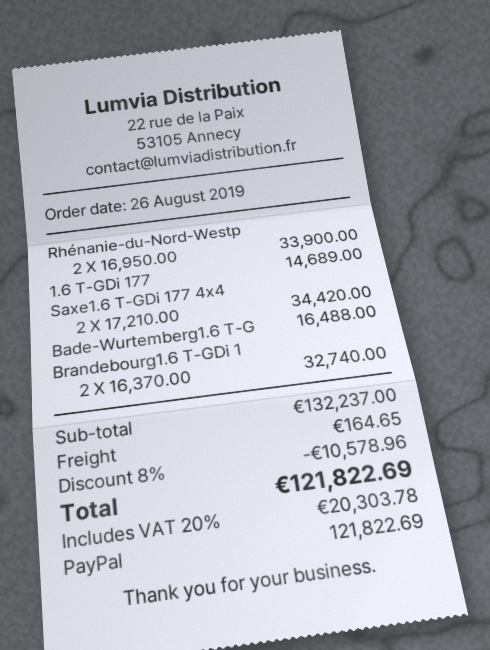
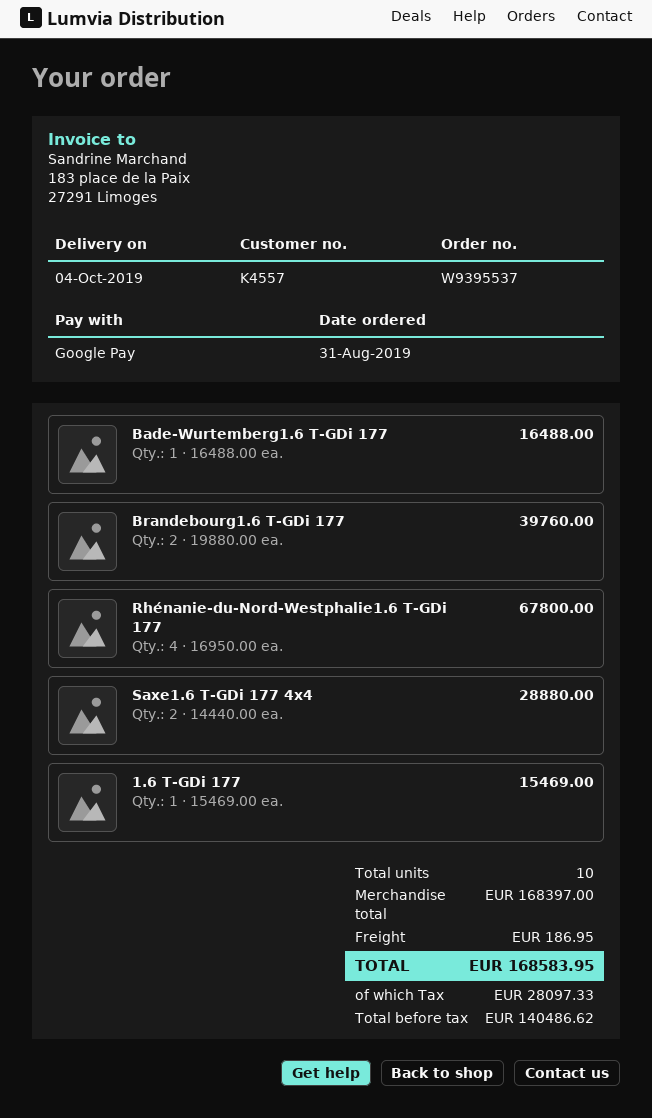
order date: 2019-08-26 -> 2019-08-31
payment method: PayPal -> Google Pay
Rhénanie-du-Nord-Westp: 2 x 16950.00 = 33900.00 -> 4 x 16950.00 = 67800.00
1.6 T-GDi 177: 1 x 14689.00 = 14689.00 -> 1 x 15469.00 = 15469.00
Saxe1.6 T-GDi 177 4x4: 2 x 17210.00 = 34420.00 -> 2 x 14440.00 = 28880.00
Brandebourg1.6 T-GDi 1: 2 x 16370.00 = 32740.00 -> 2 x 19880.00 = 39760.00
subtotal: 132237.00 -> 168397.00
discount: 8% = 10578.96 -> none
shipping: 164.65 -> 186.95
tax: 20303.78 -> 28097.33
total: 121822.69 -> 168583.95

